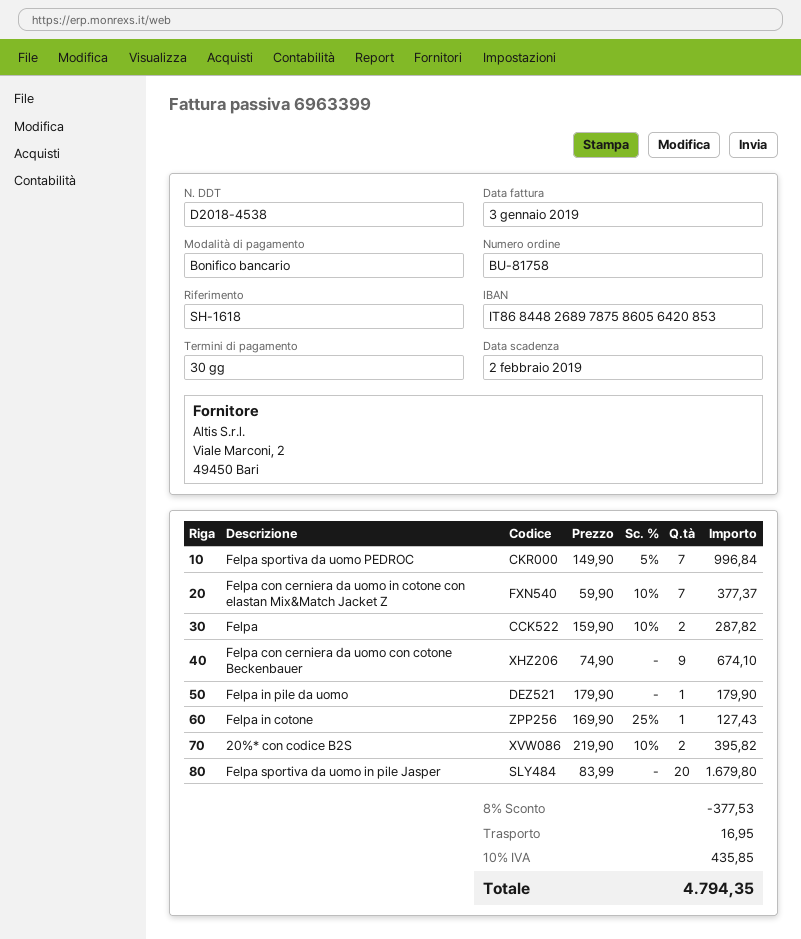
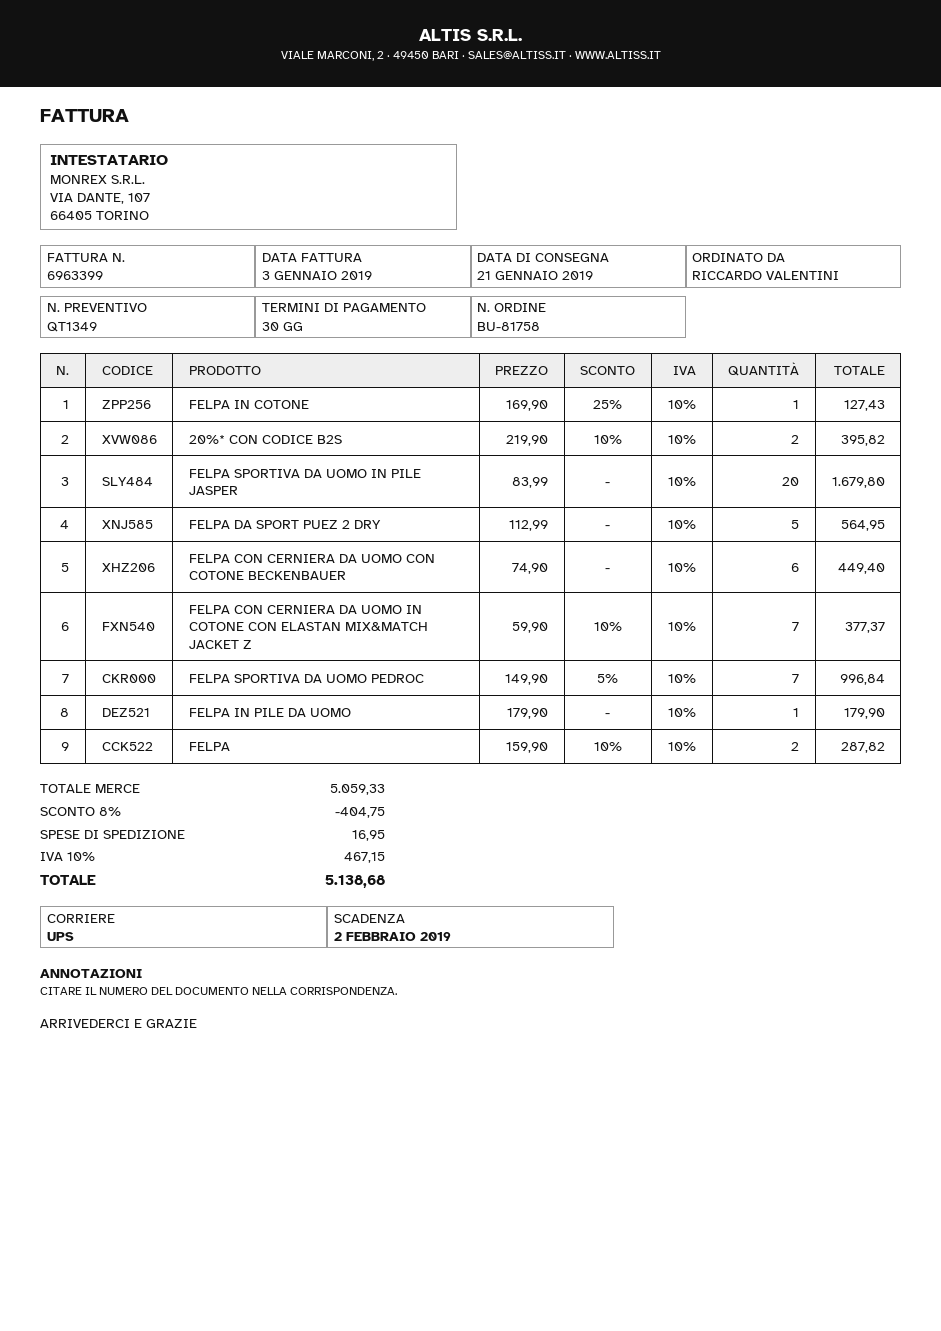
Felpa con cerniera da uomo con cotone Beckenbauer: 9 x 74.90 = 674.10 -> 6 x 74.90 = 449.40
FELPA DA SPORT PUEZ 2 DRY: none -> 5 x 112.99 = 564.95
discount: 8% = 377.53 -> 8% = 404.75
tax: 10% = 435.85 -> 10% = 467.15
total: 4794.35 -> 5138.68

